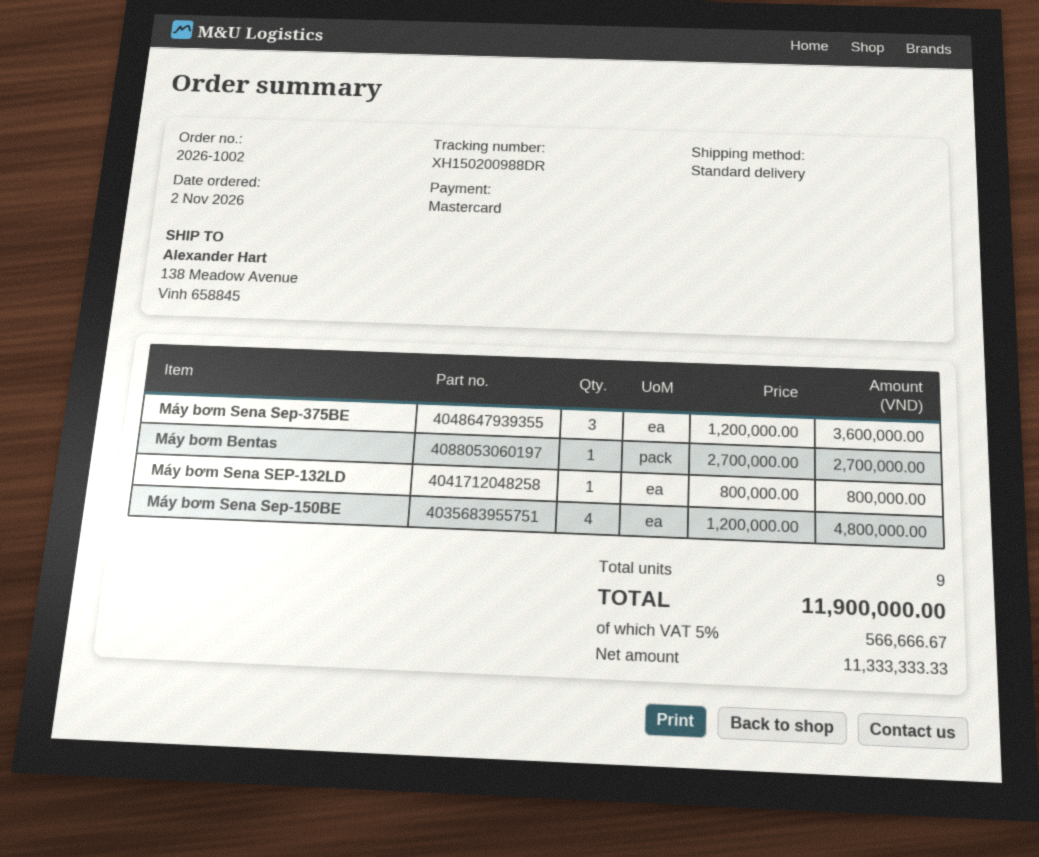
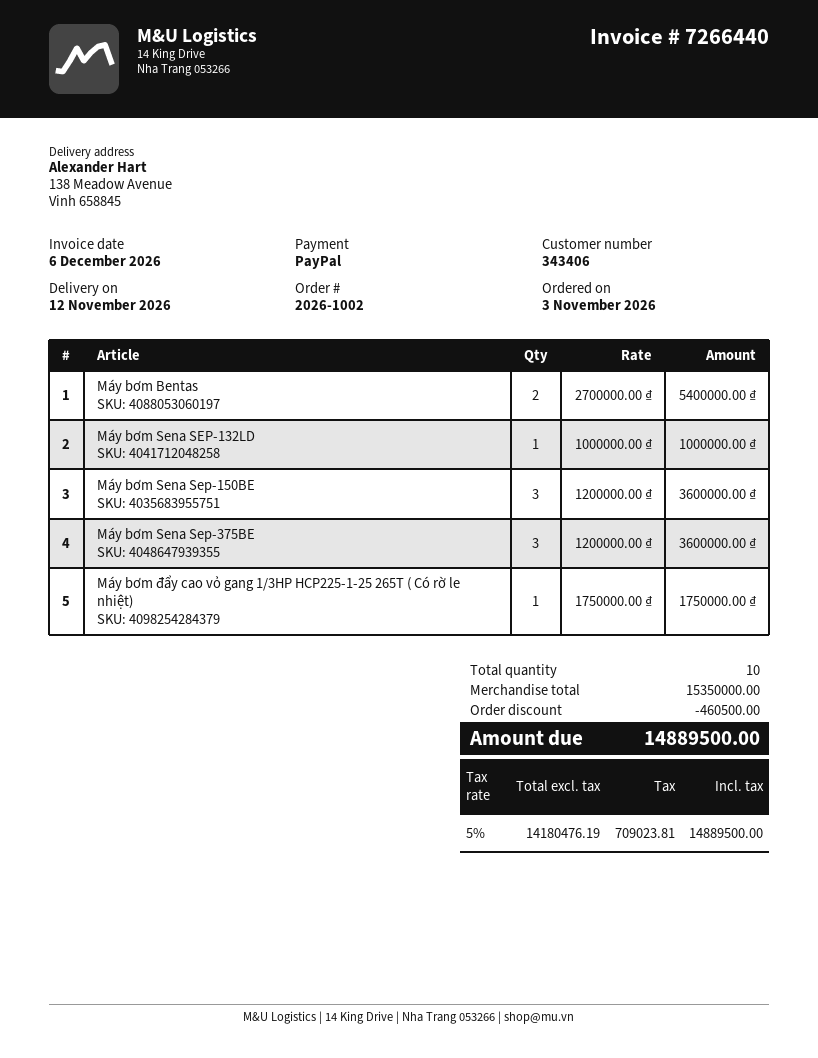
order date: 2026-11-02 -> 2026-11-03
payment method: Mastercard -> PayPal
Máy bơm Bentas: 1 x 2700000.00 = 2700000.00 -> 2 x 2700000.00 = 5400000.00
Máy bơm Sena SEP-132LD: 1 x 800000.00 = 800000.00 -> 1 x 1000000.00 = 1000000.00
Máy bơm Sena Sep-150BE: 4 x 1200000.00 = 4800000.00 -> 3 x 1200000.00 = 3600000.00
Máy bơm đẩy cao vỏ gang 1/3HP HCP225-1-25 265T ( Có rờ le nhiệt): none -> 1 x 1750000.00 = 1750000.00
total quantity: 9 -> 10
discount: none -> 460500.00
net: 11333333.33 -> 14180476.19
tax: 5% = 566666.67 -> 5% = 709023.81
total: 11900000.00 -> 14889500.00

